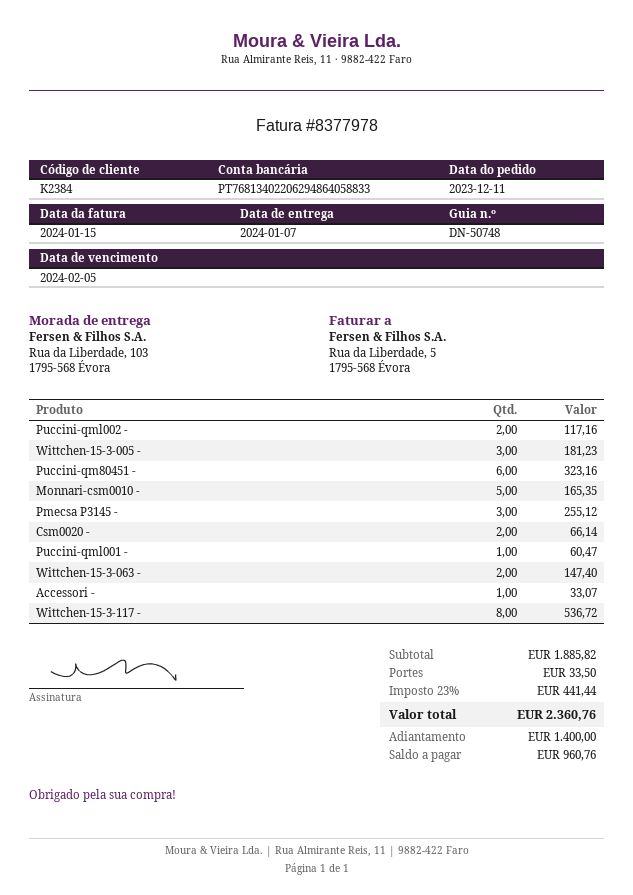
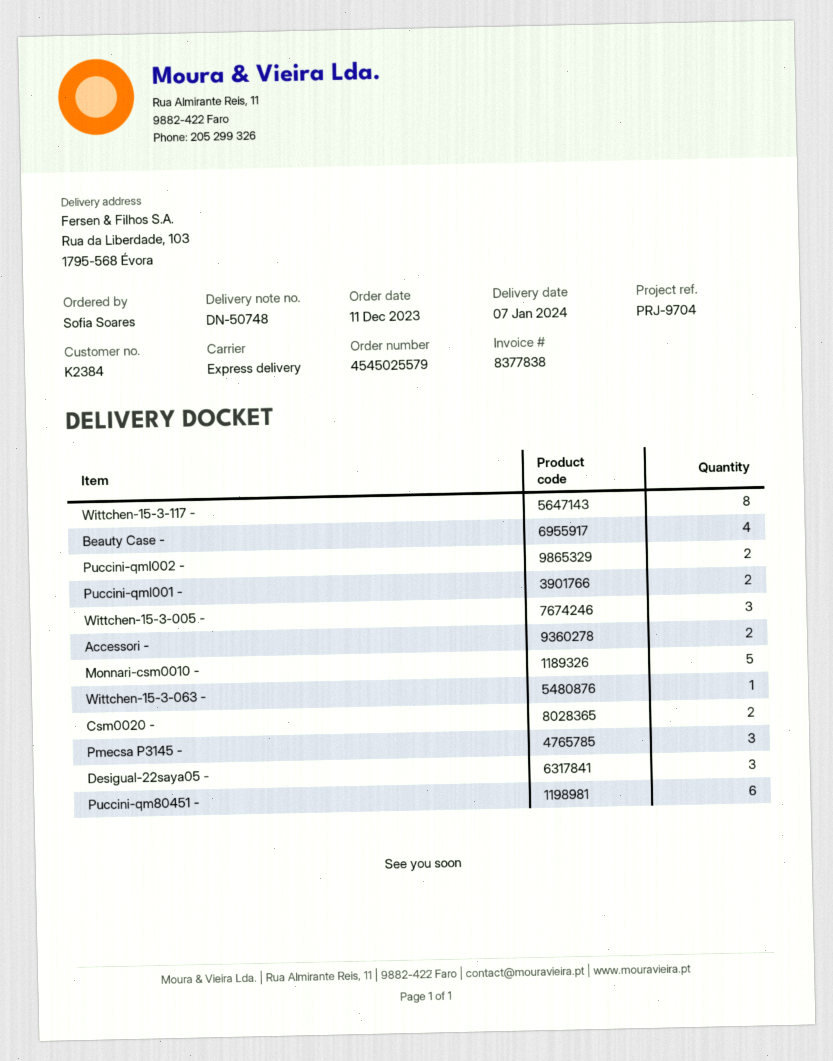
invoice number: 8377978 -> 8377838
Puccini-qml001 -: 1 -> 2
Wittchen-15-3-063 -: 2 -> 1
Accessori -: 1 -> 2
Beauty Case -: none -> 4
Desigual-22saya05 -: none -> 3

